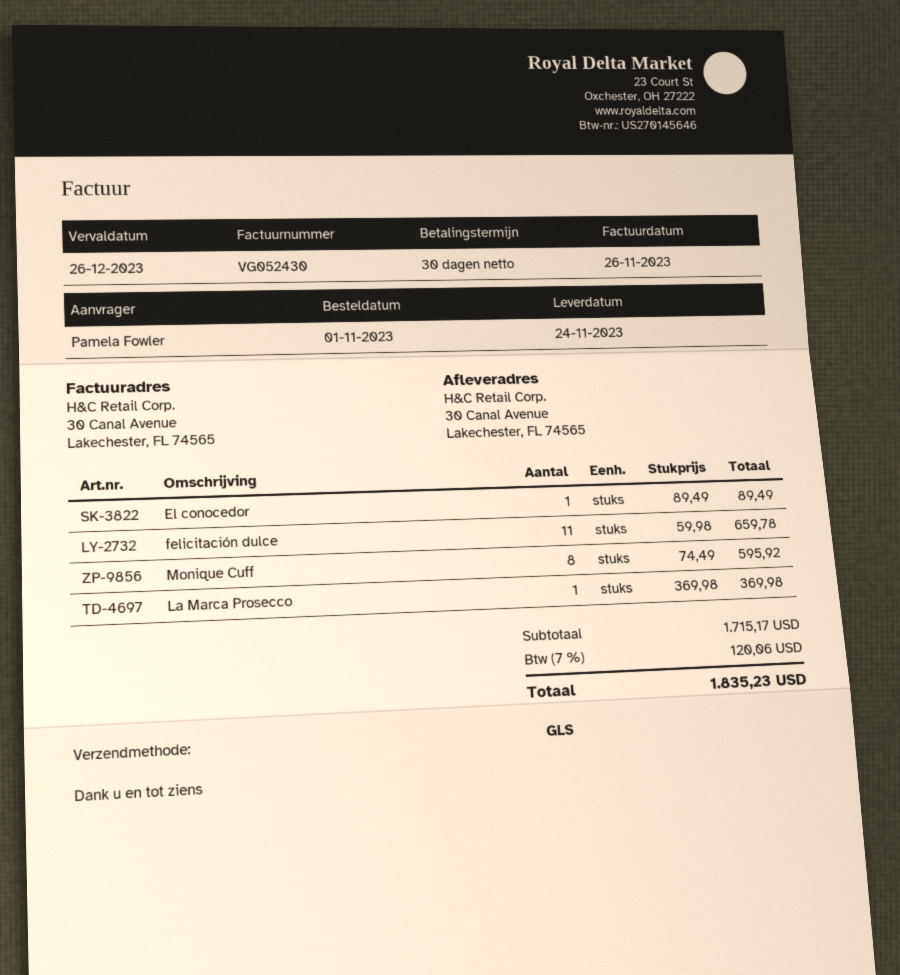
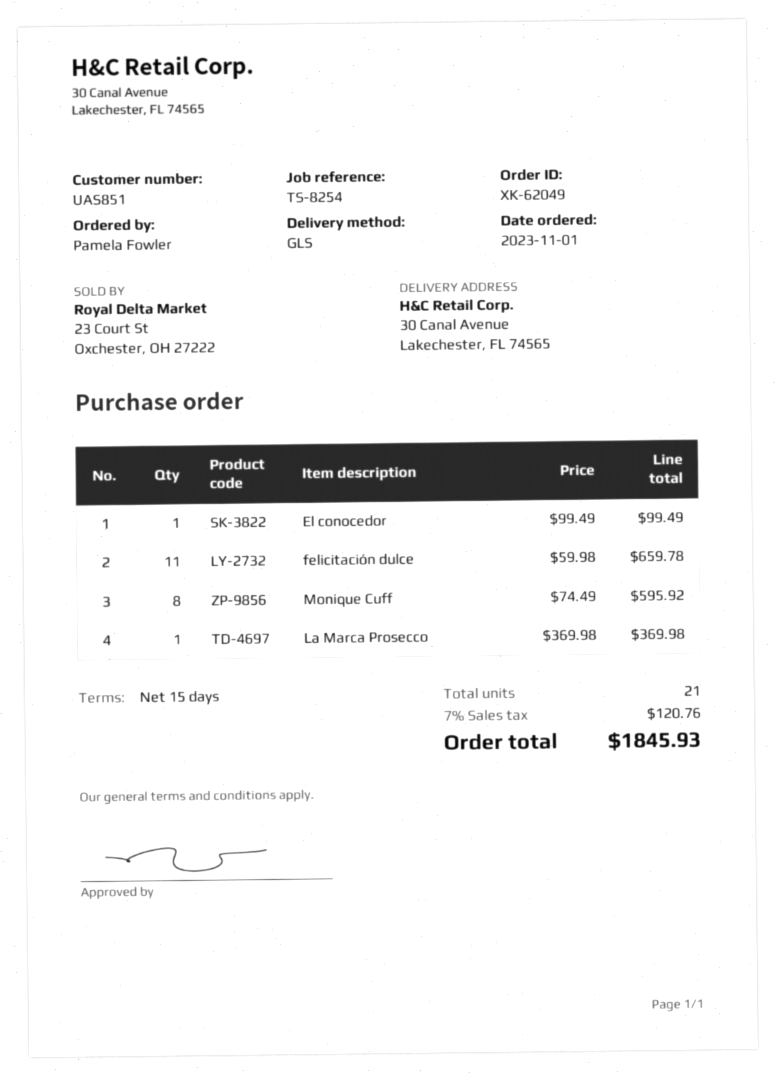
payment terms: 30 days -> 15 days
El conocedor: 1 x 89.49 = 89.49 -> 1 x 99.49 = 99.49
tax: 7% = 120.06 -> 7% = 120.76
total: 1835.23 -> 1845.93

